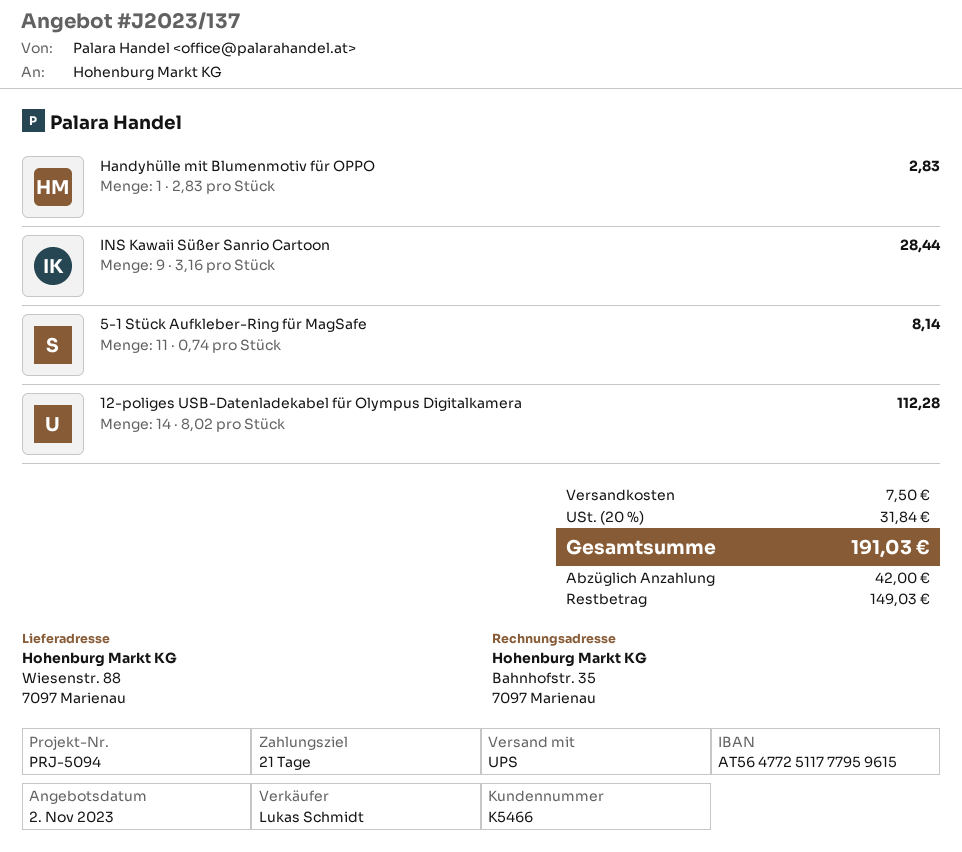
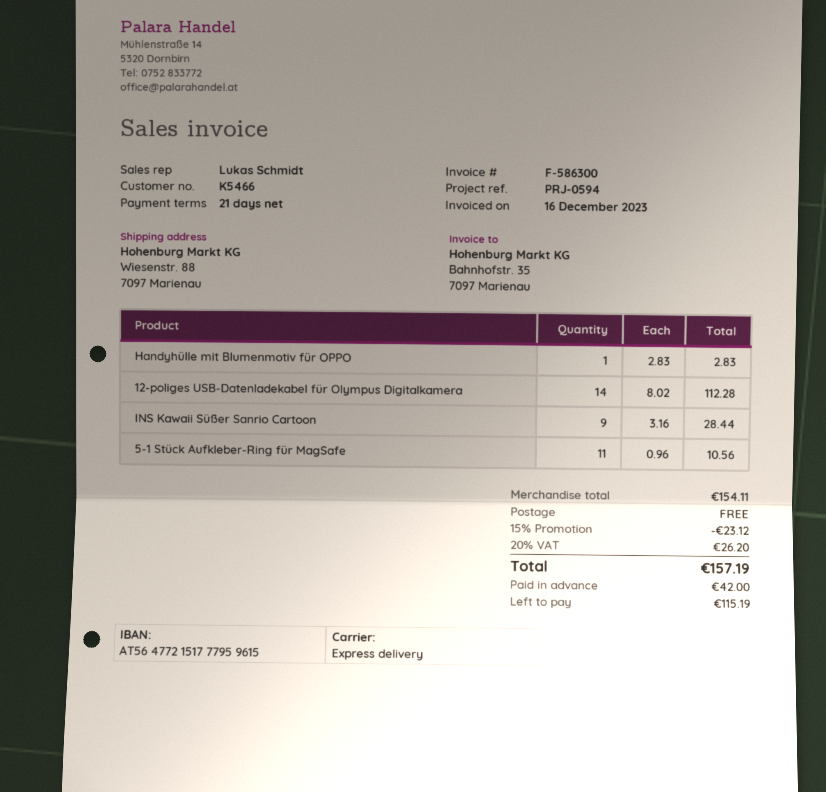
reference: PRJ-5094 -> PRJ-0594
bank account: AT564772511777959615 -> AT564772151777959615
shipping method: UPS -> express
5-1 Stück Aufkleber-Ring für MagSafe: 11 x 0.74 = 8.14 -> 11 x 0.96 = 10.56
discount: none -> 15% = 23.12
shipping: 7.50 -> 0.00
tax: 20% = 31.84 -> 20% = 26.20
total: 191.03 -> 157.19
balance: 149.03 -> 115.19

